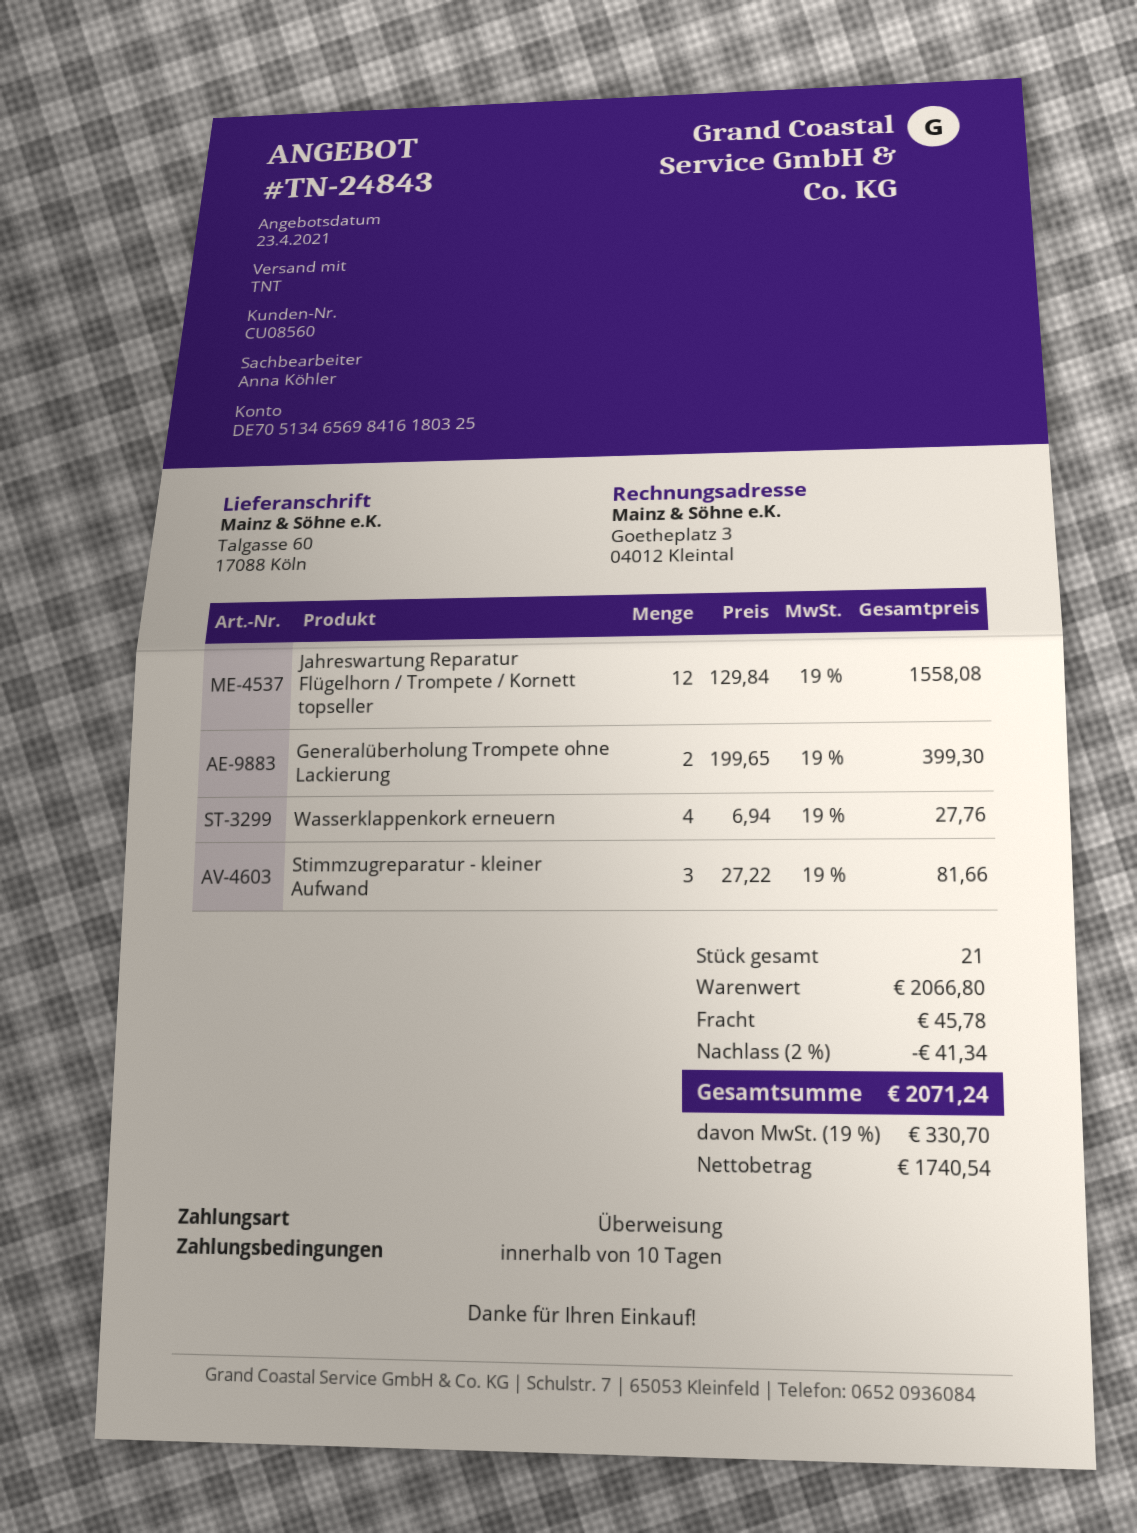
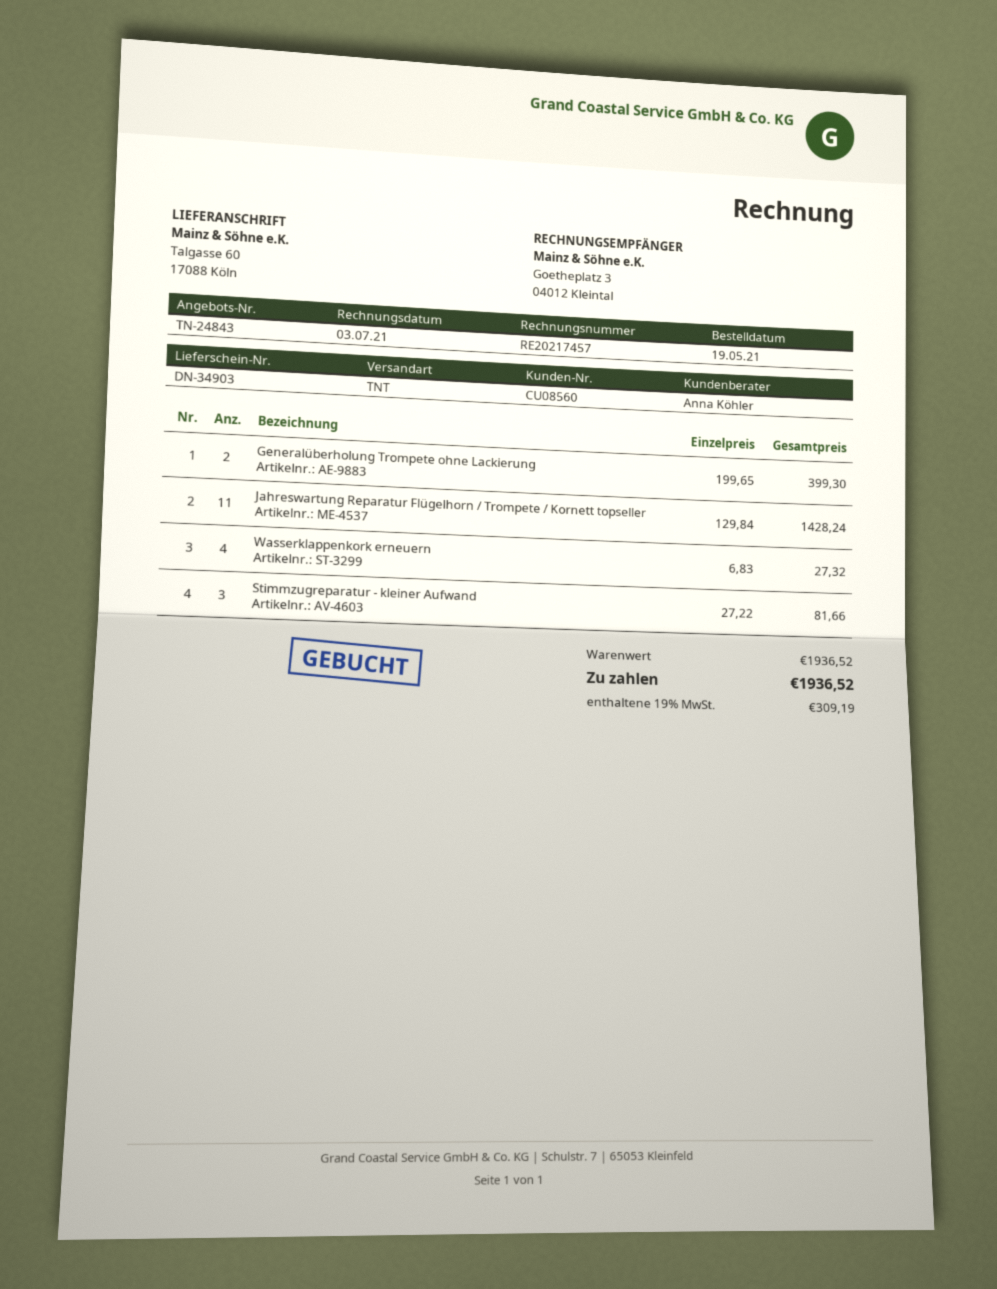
Jahreswartung Reparatur Flügelhorn / Trompete / Kornett topseller: 12 x 129.84 = 1558.08 -> 11 x 129.84 = 1428.24
Wasserklappenkork erneuern: 4 x 6.94 = 27.76 -> 4 x 6.83 = 27.32
subtotal: 2066.80 -> 1936.52
discount: 2% = 41.34 -> none
shipping: 45.78 -> none
tax: 19% = 330.70 -> 19% = 309.19
total: 2071.24 -> 1936.52

